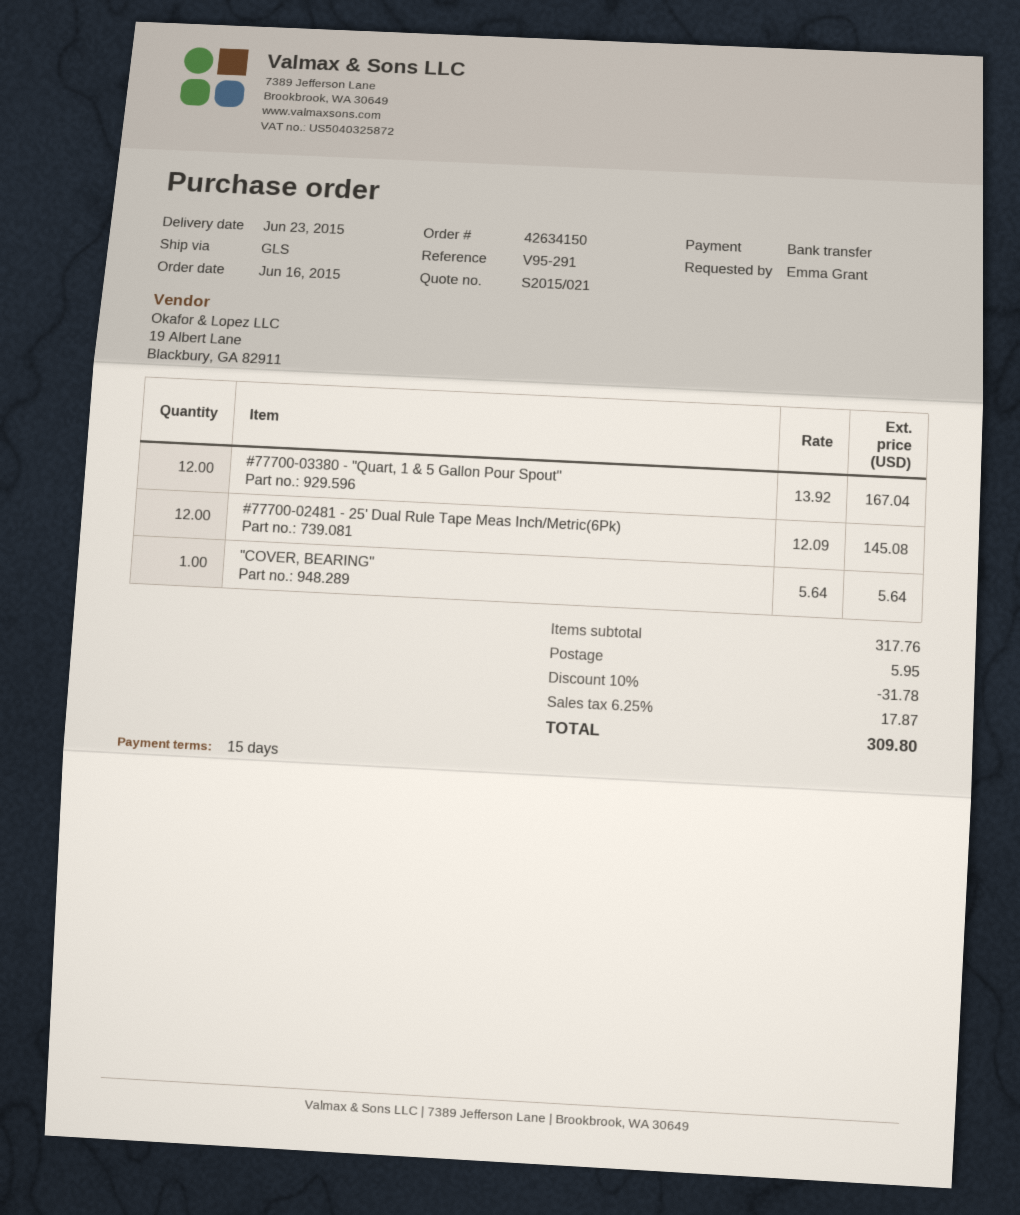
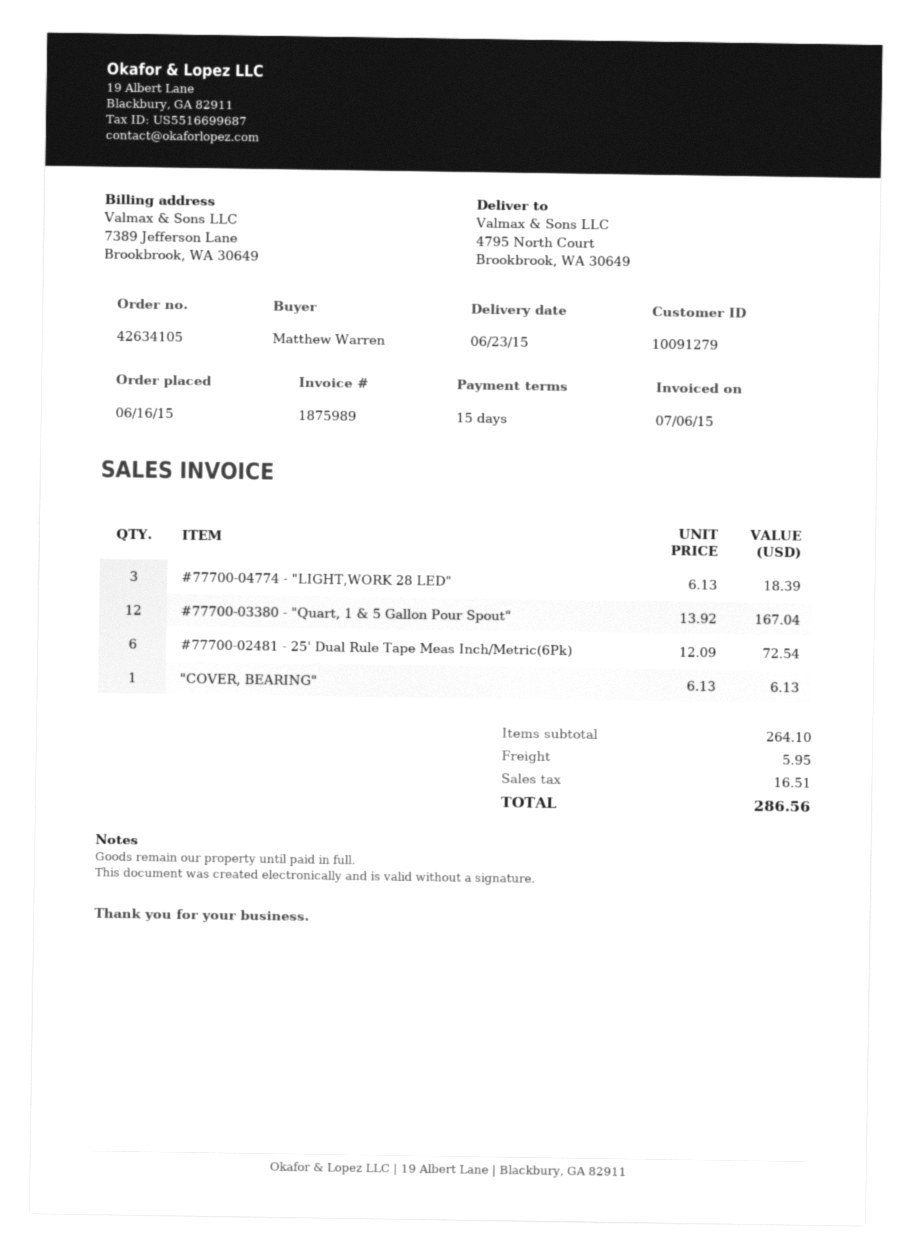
order number: 42634150 -> 42634105
ordered by: Emma Grant -> Matthew Warren
#77700-02481 - 25' Dual Rule Tape Meas Inch/Metric(6Pk): 12 x 12.09 = 145.08 -> 6 x 12.09 = 72.54
"COVER, BEARING": 1 x 5.64 = 5.64 -> 1 x 6.13 = 6.13
#77700-04774 - "LIGHT,WORK 28 LED": none -> 3 x 6.13 = 18.39
subtotal: 317.76 -> 264.10
discount: 10% = 31.78 -> none
tax: 17.87 -> 16.51
total: 309.80 -> 286.56

